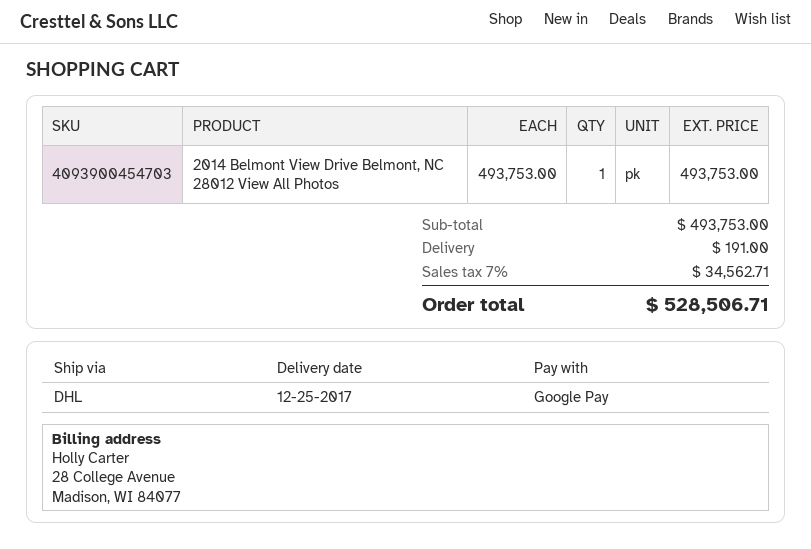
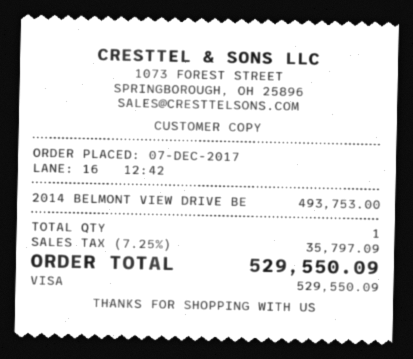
payment method: Google Pay -> Visa
shipping: 191.00 -> none
tax: 7% = 34562.71 -> 7.25% = 35797.09
total: 528506.71 -> 529550.09

